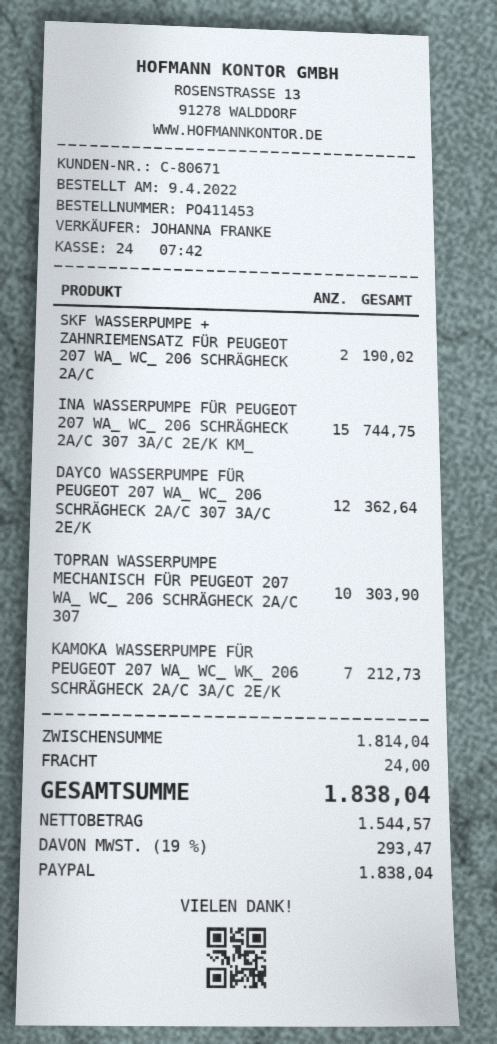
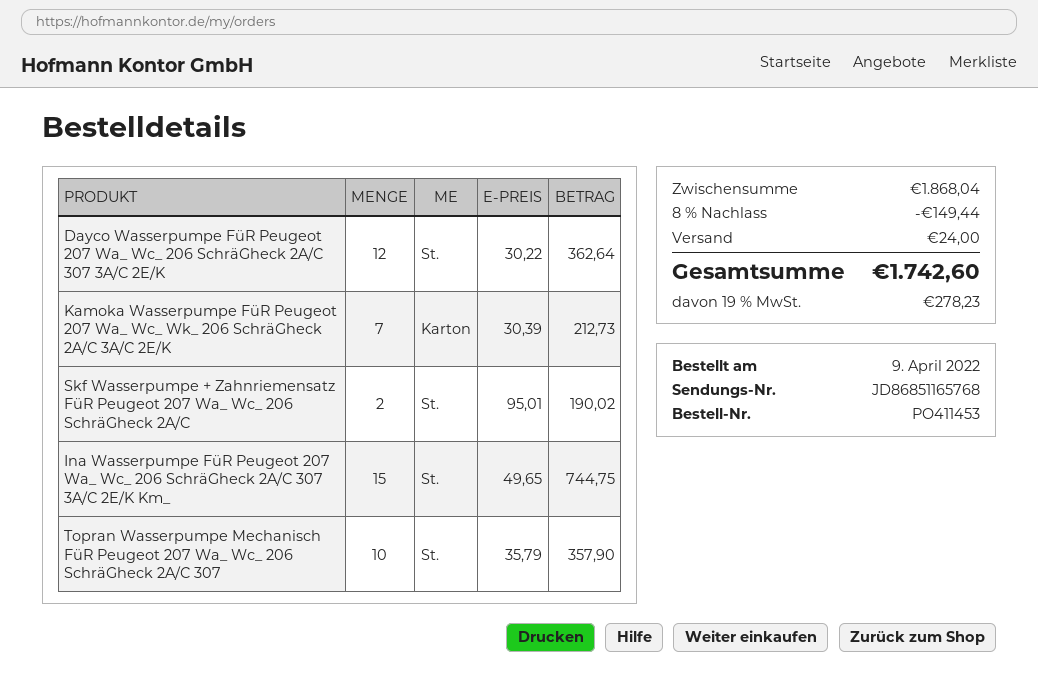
TOPRAN WASSERPUMPE MECHANISCH FÜR PEUGEOT 207 WA_ WC_ 206 SCHRÄGHECK 2A/C 307: 10 for 303.90 -> 10 for 357.90
subtotal: 1814.04 -> 1868.04
discount: none -> 8% = 149.44
tax: 19% = 293.47 -> 19% = 278.23
total: 1838.04 -> 1742.60

